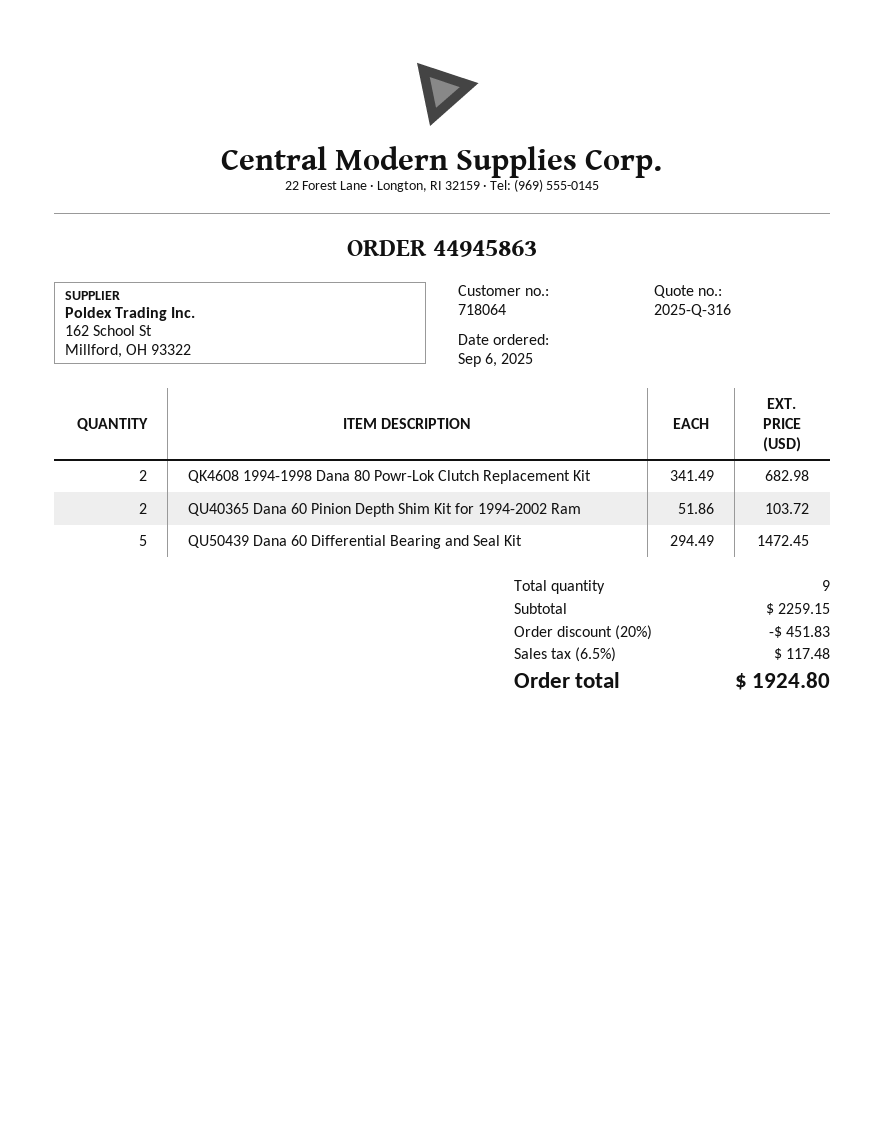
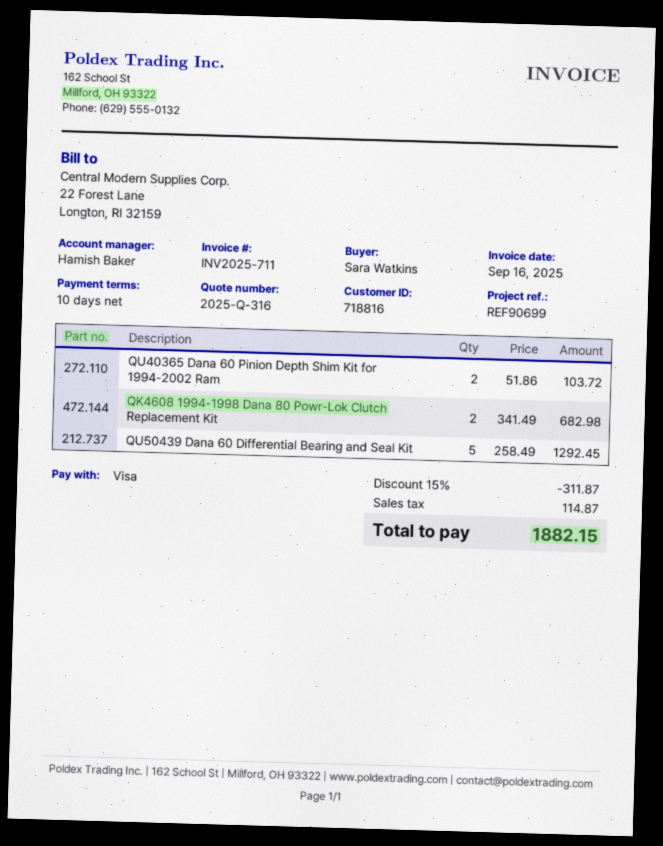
customer number: 718064 -> 718816
QU50439 Dana 60 Differential Bearing and Seal Kit: 5 x 294.49 = 1472.45 -> 5 x 258.49 = 1292.45
discount: 20% = 451.83 -> 15% = 311.87
tax: 117.48 -> 114.87
total: 1924.80 -> 1882.15

